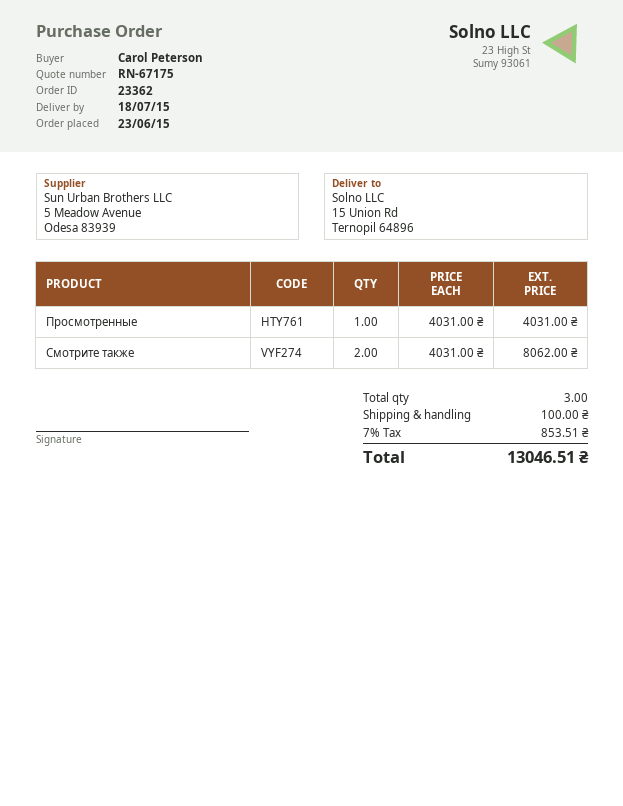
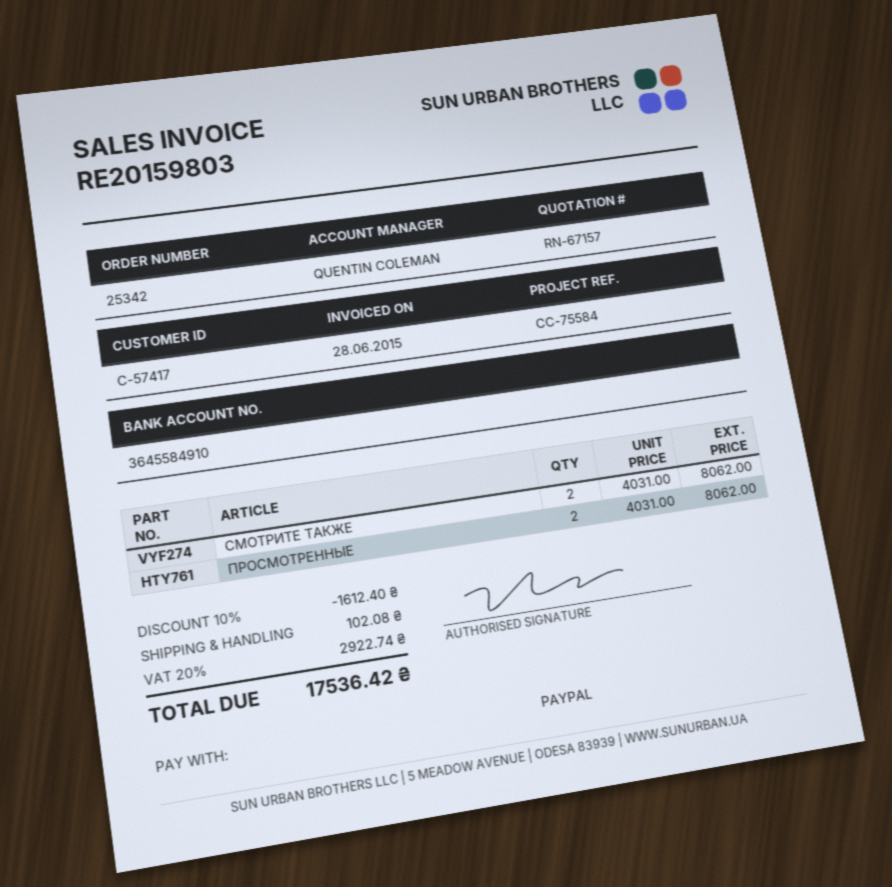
quote number: RN-67175 -> RN-67157
order number: 23362 -> 25342
Просмотренные: 1 x 4031.00 = 4031.00 -> 2 x 4031.00 = 8062.00
discount: none -> 10% = 1612.40
shipping: 100.00 -> 102.08
tax: 7% = 853.51 -> 20% = 2922.74
total: 13046.51 -> 17536.42

